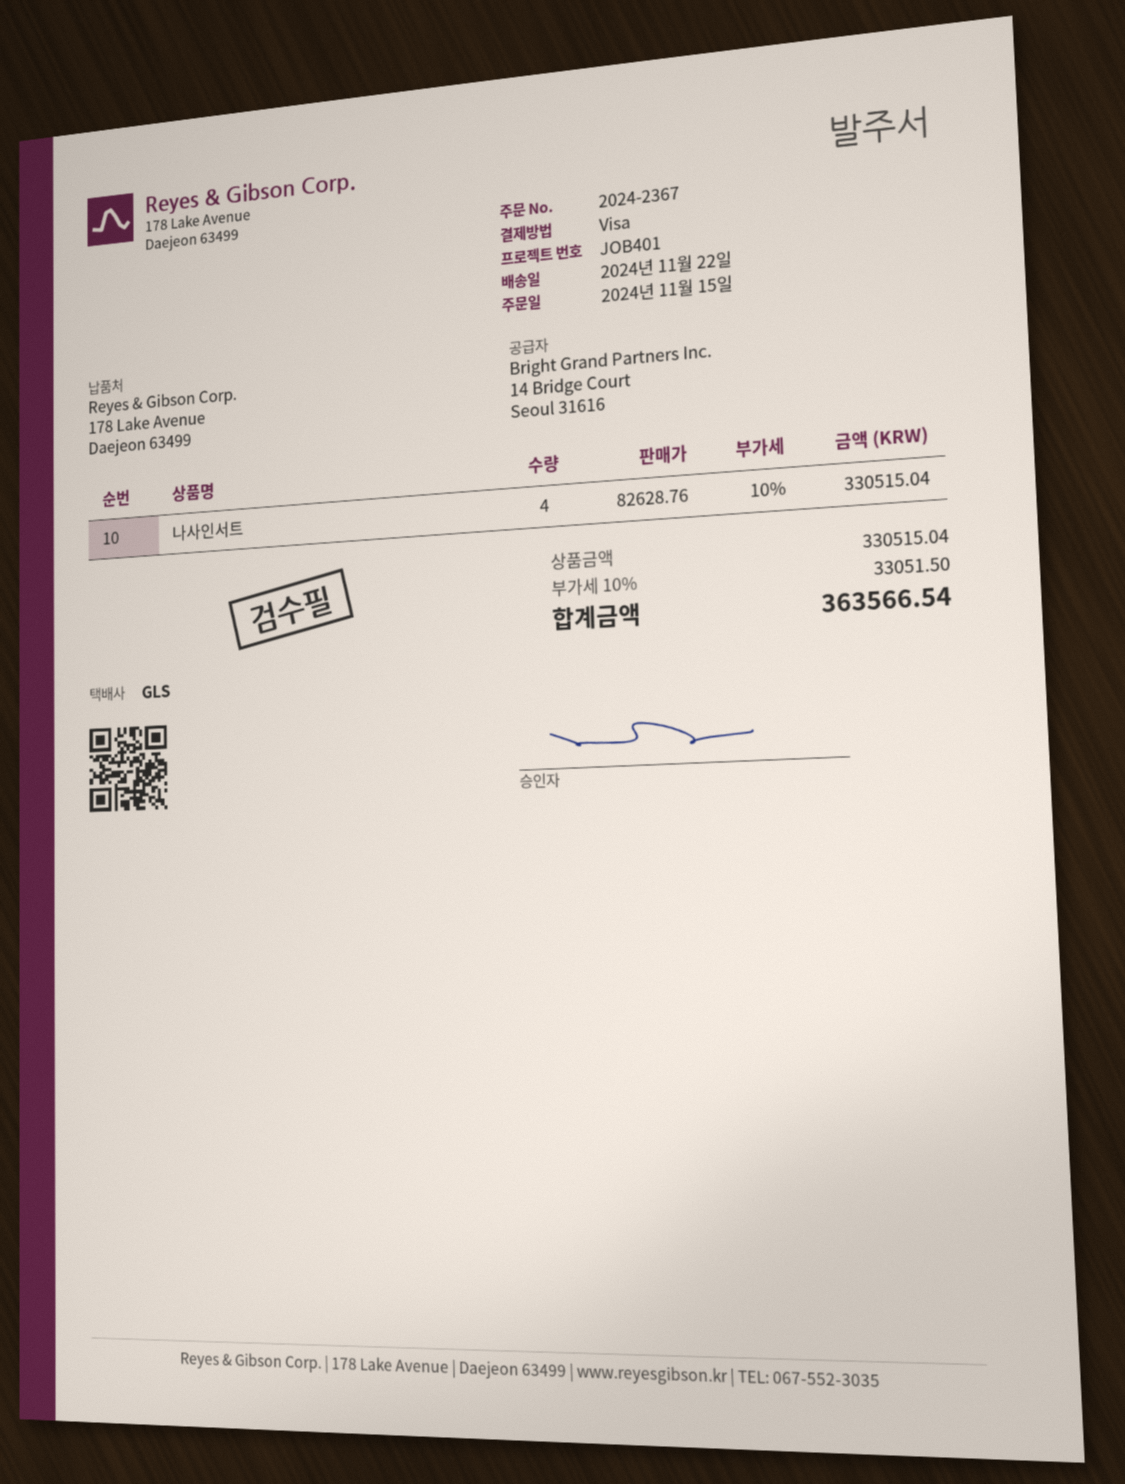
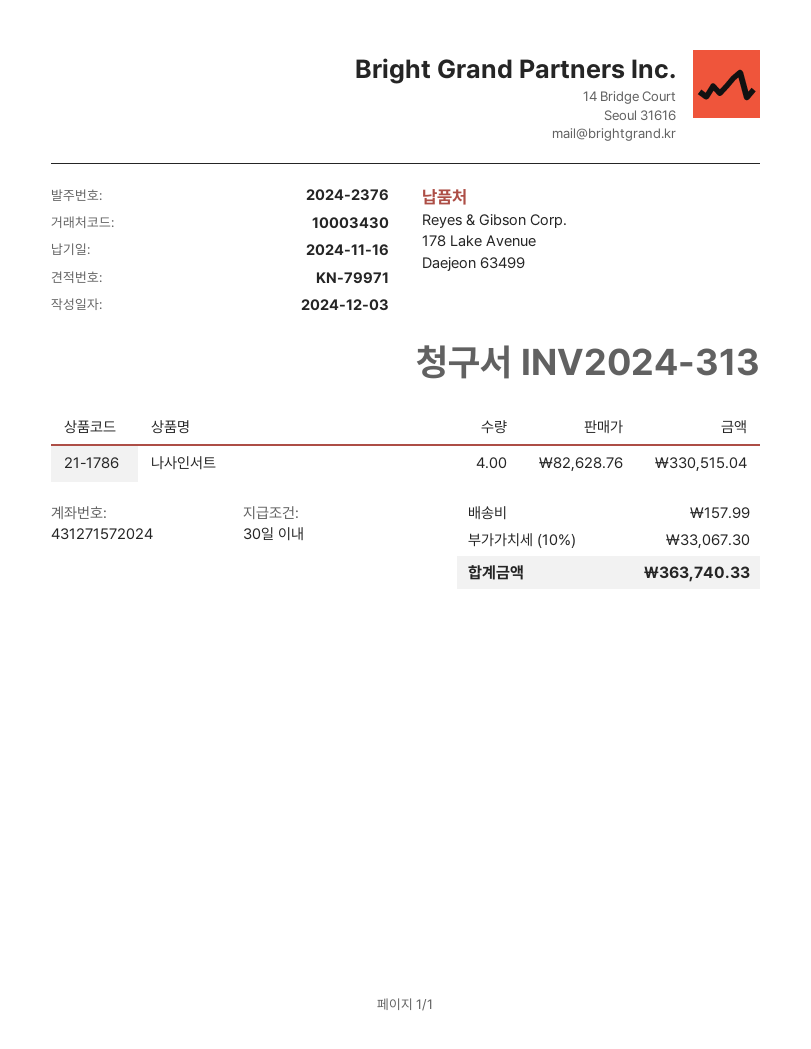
order number: 2024-2367 -> 2024-2376
delivery date: 2024-11-22 -> 2024-11-16
shipping: none -> 157.99
tax: 10% = 33051.50 -> 10% = 33067.30
total: 363566.54 -> 363740.33

